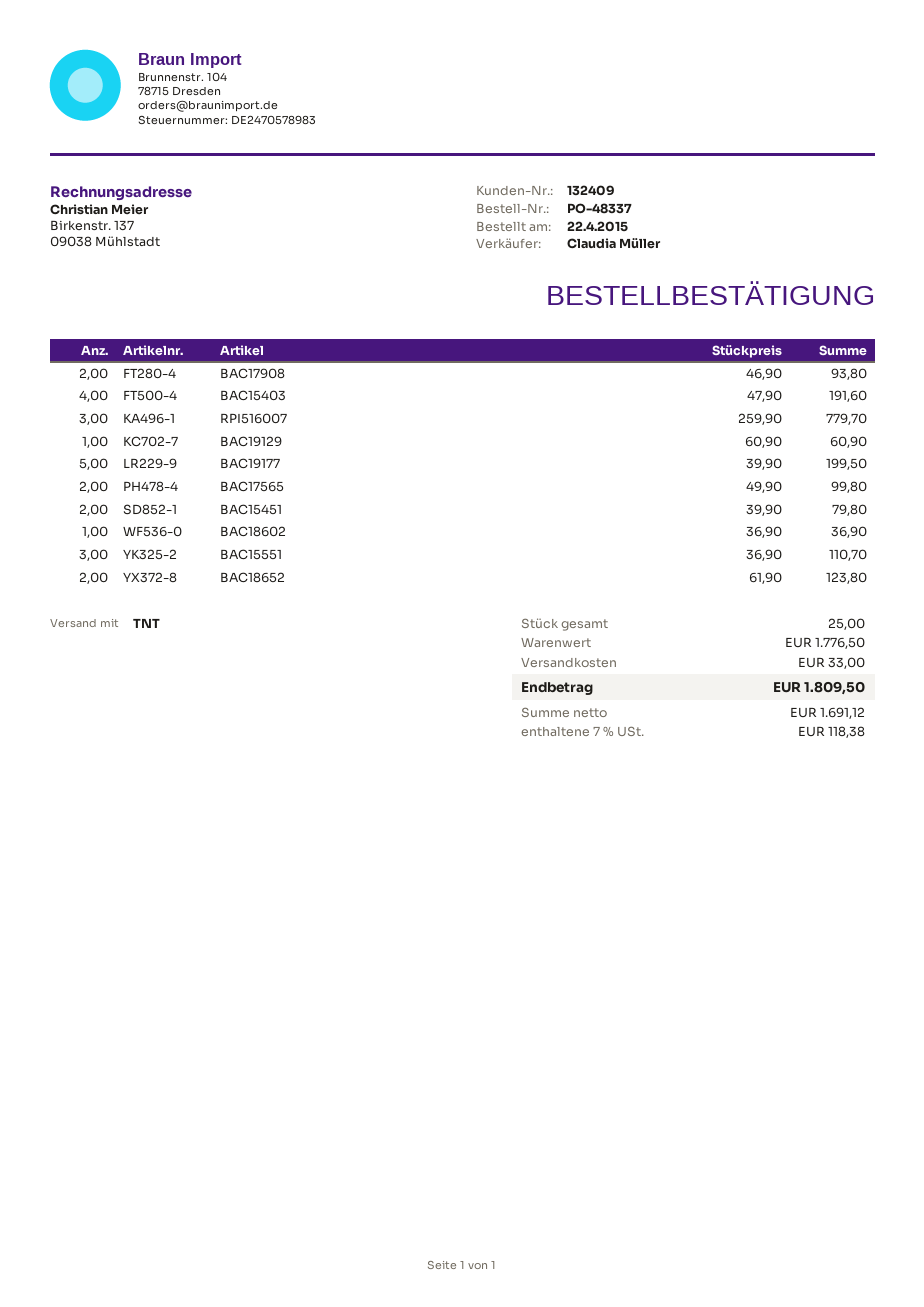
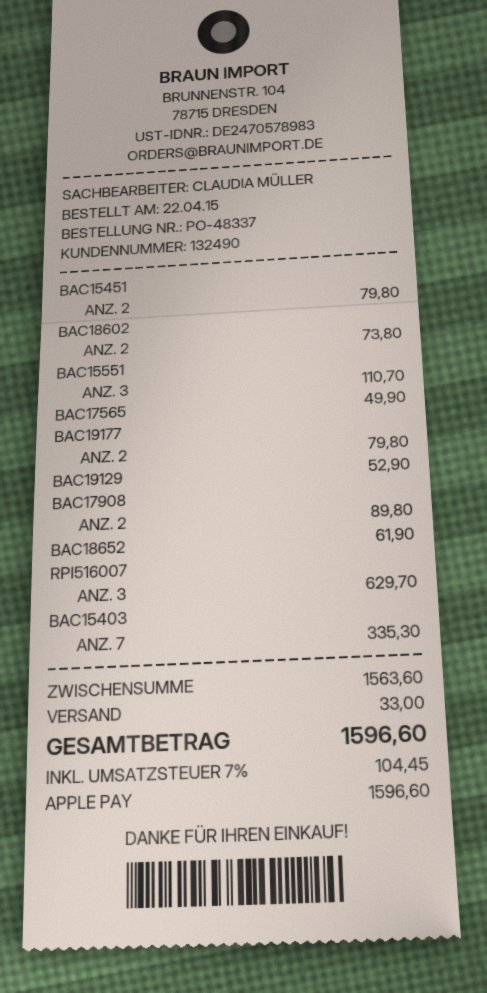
customer number: 132409 -> 132490
BAC17908: 2 for 93.80 -> 2 for 89.80
BAC15403: 4 for 191.60 -> 7 for 335.30
RPI516007: 3 for 779.70 -> 3 for 629.70
BAC19129: 1 for 60.90 -> 1 for 52.90
BAC19177: 5 for 199.50 -> 2 for 79.80
BAC17565: 2 for 99.80 -> 1 for 49.90
BAC18602: 1 for 36.90 -> 2 for 73.80
BAC18652: 2 for 123.80 -> 1 for 61.90
subtotal: 1776.50 -> 1563.60
tax: 7% = 118.38 -> 7% = 104.45
total: 1809.50 -> 1596.60

